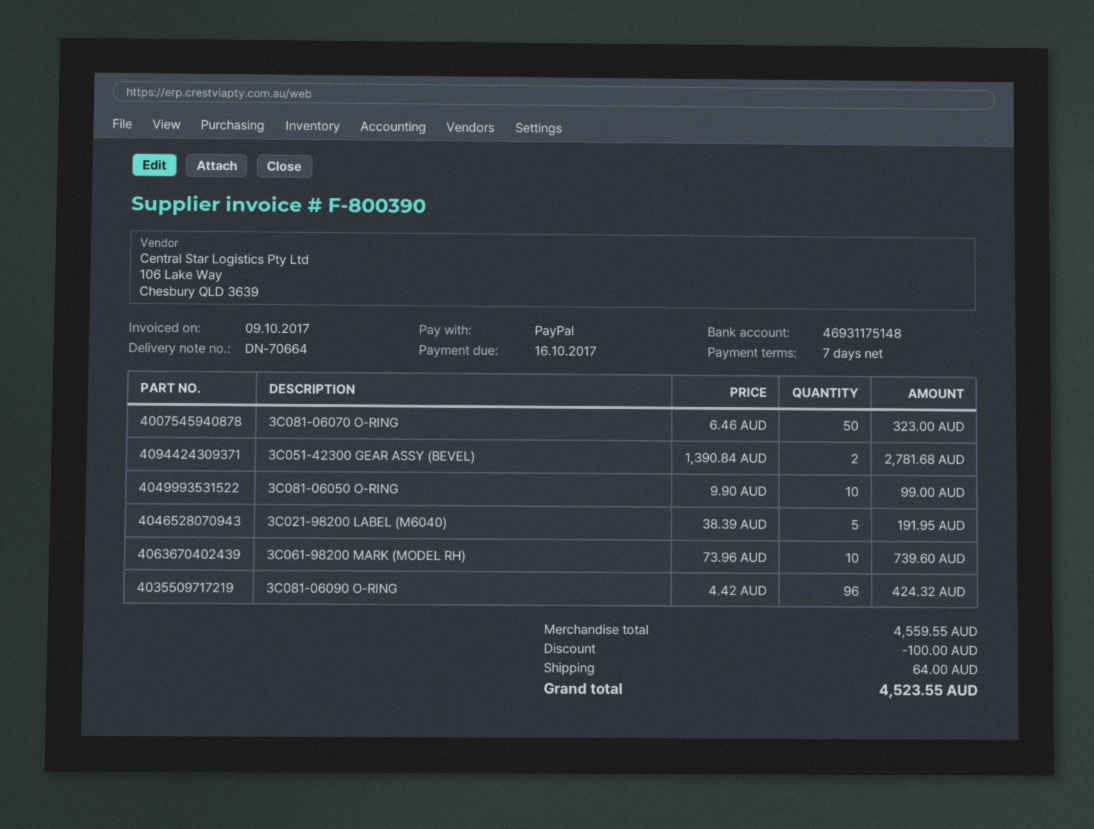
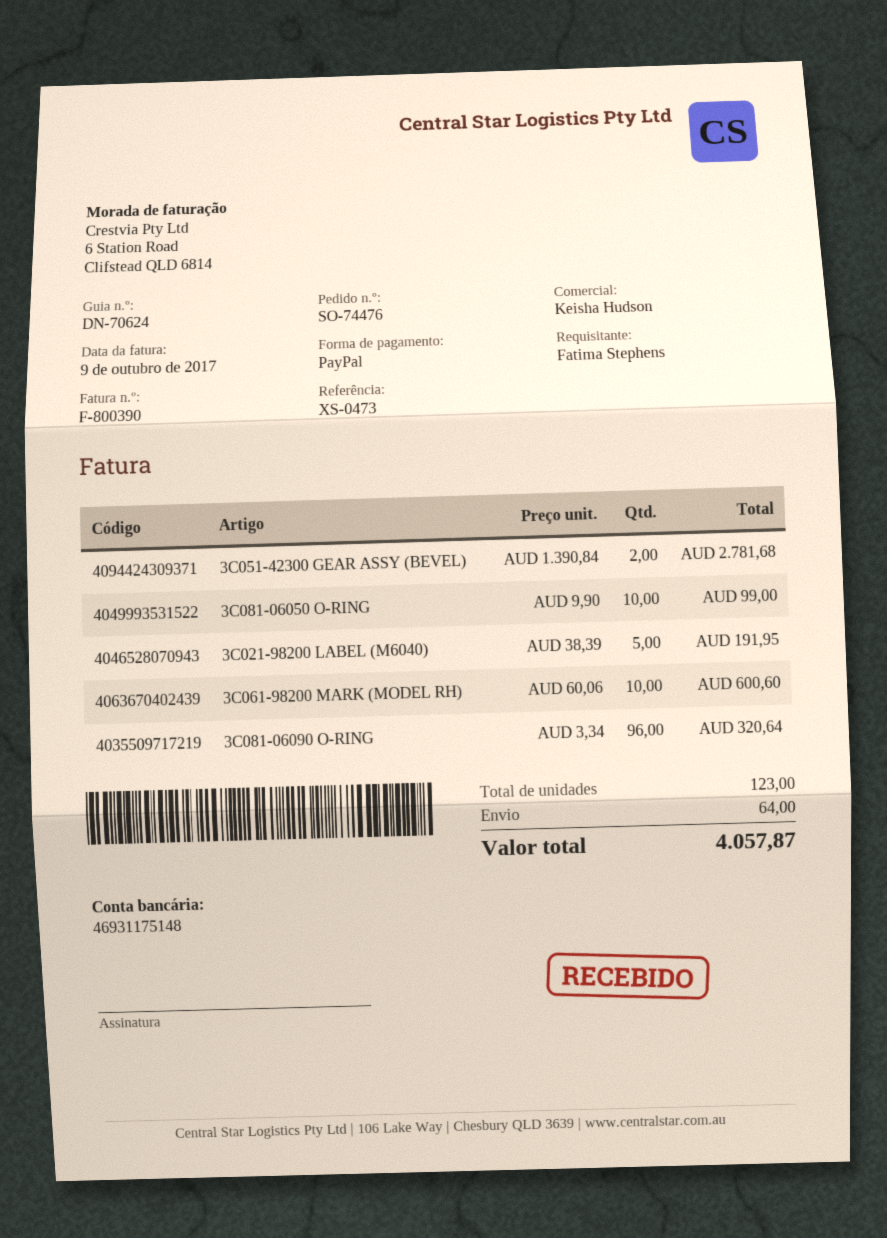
delivery note number: DN-70664 -> DN-70624
3C081-06070 O-RING: 50 x 6.46 = 323.00 -> none
3C061-98200 MARK (MODEL RH): 10 x 73.96 = 739.60 -> 10 x 60.06 = 600.60
3C081-06090 O-RING: 96 x 4.42 = 424.32 -> 96 x 3.34 = 320.64
discount: 100.00 -> none
total: 4523.55 -> 4057.87

